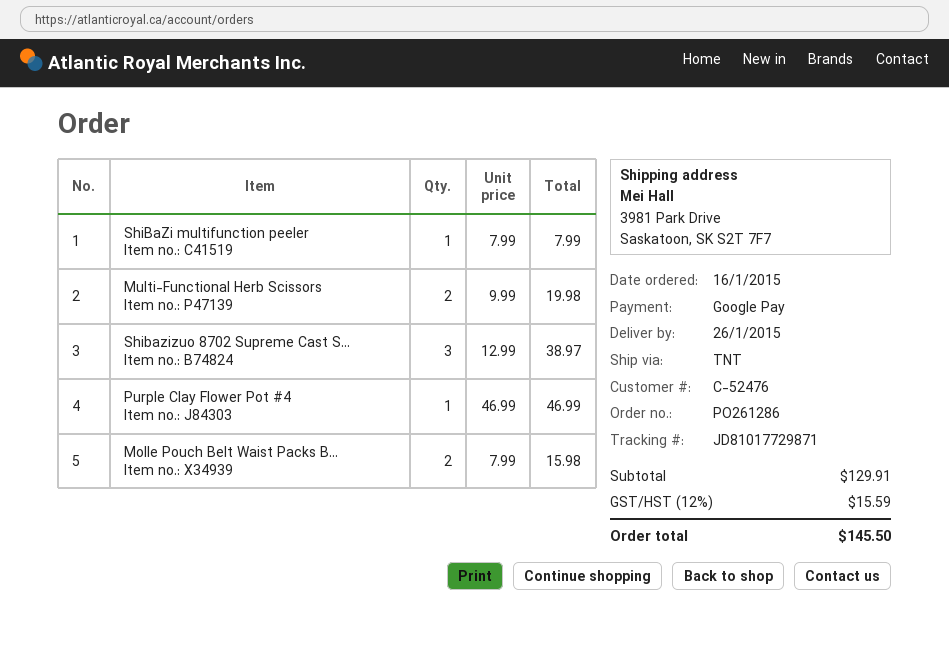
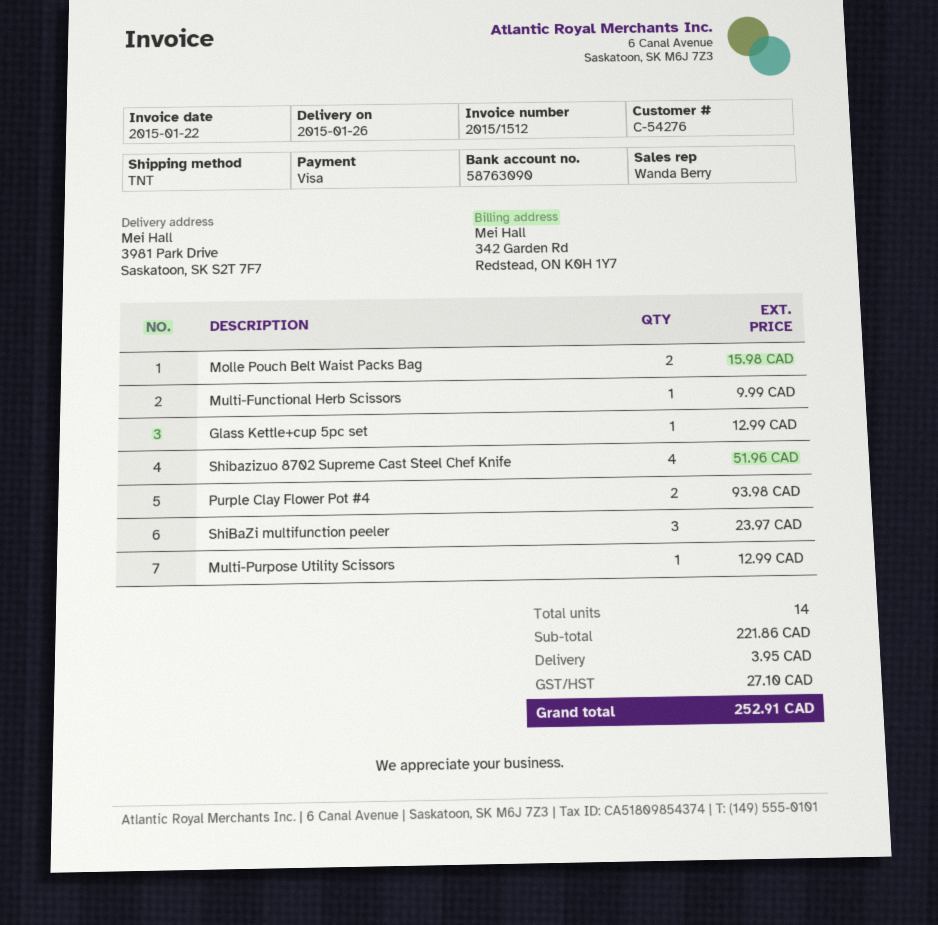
customer number: C-52476 -> C-54276
payment method: Google Pay -> Visa
ShiBaZi multifunction peeler: 1 for 7.99 -> 3 for 23.97
Multi-Functional Herb Scissors: 2 for 19.98 -> 1 for 9.99
Shibazizuo 8702 Supreme Cast S...: 3 for 38.97 -> 4 for 51.96
Purple Clay Flower Pot #4: 1 for 46.99 -> 2 for 93.98
Glass Kettle+cup 5pc set: none -> 1 for 12.99
Multi-Purpose Utility Scissors: none -> 1 for 12.99
subtotal: 129.91 -> 221.86
shipping: none -> 3.95
tax: 15.59 -> 27.10
total: 145.50 -> 252.91

